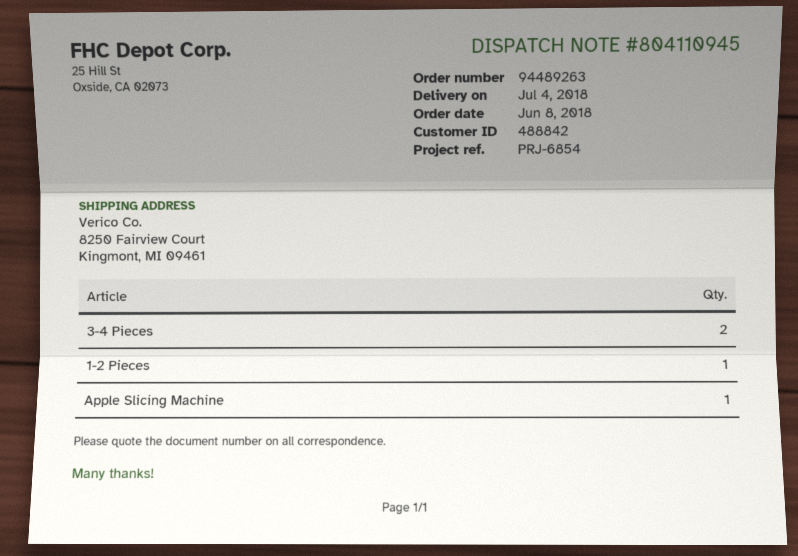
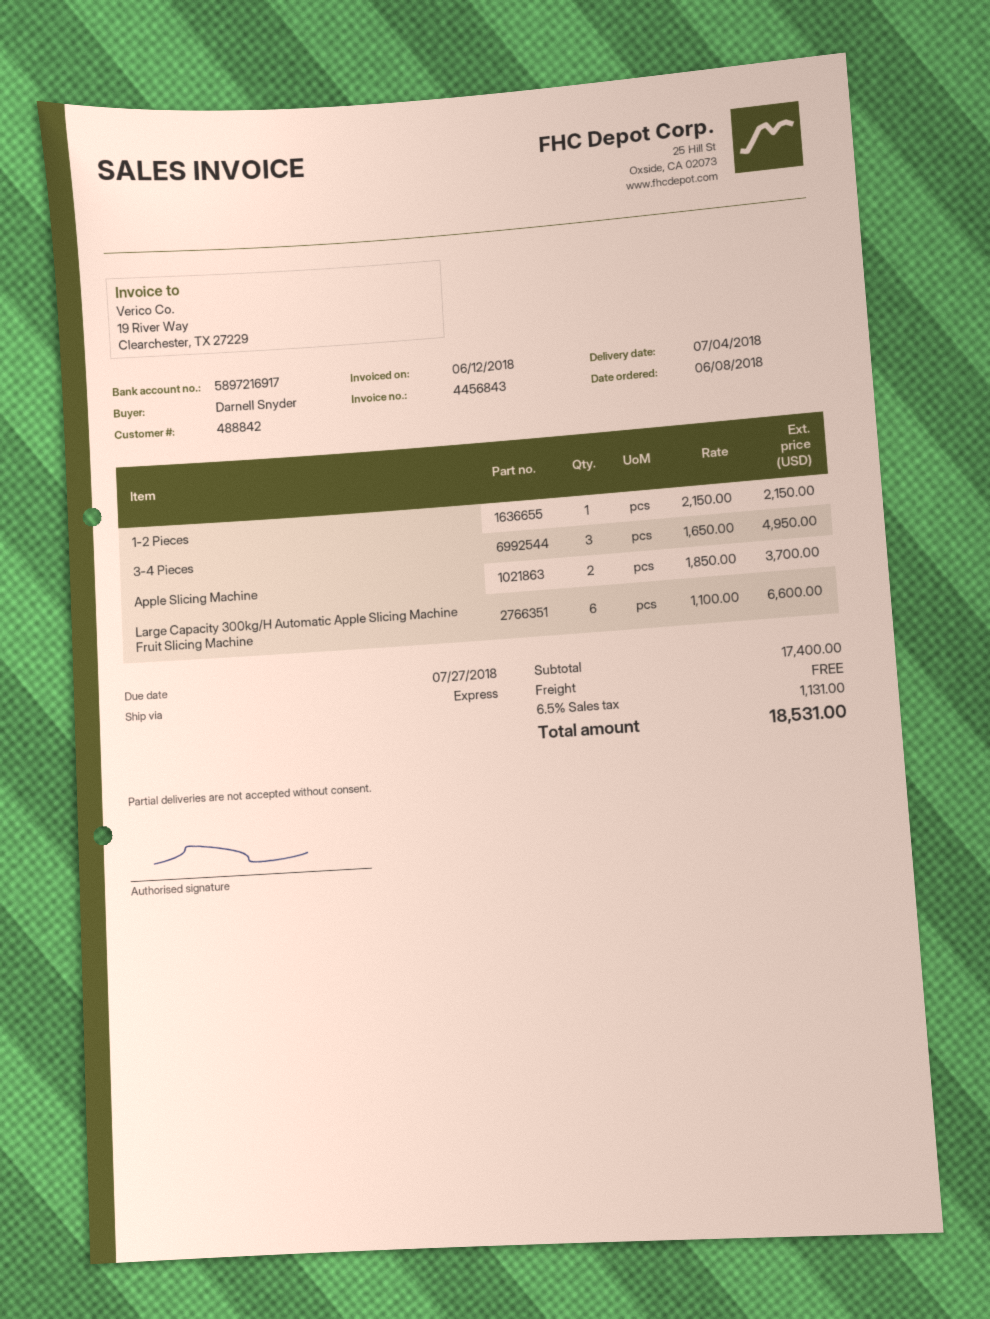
3-4 Pieces: 2 -> 3
Apple Slicing Machine: 1 -> 2
Large Capacity 300kg/H Automatic Apple Slicing Machine Fruit Slicing Machine: none -> 6

